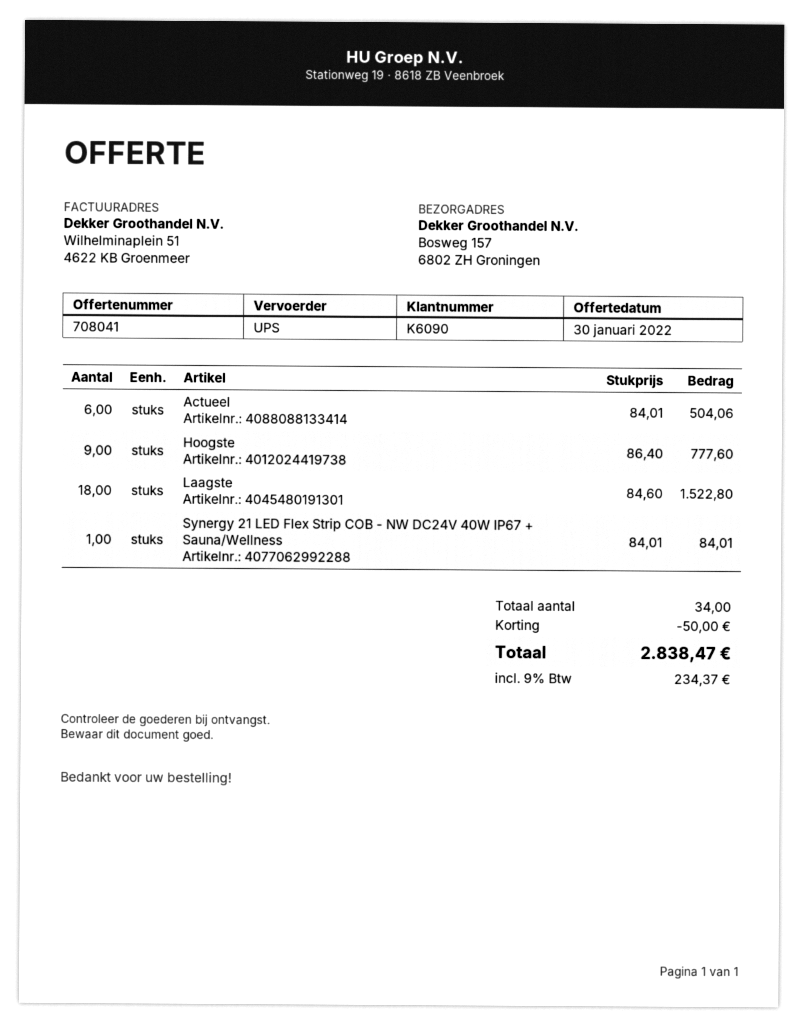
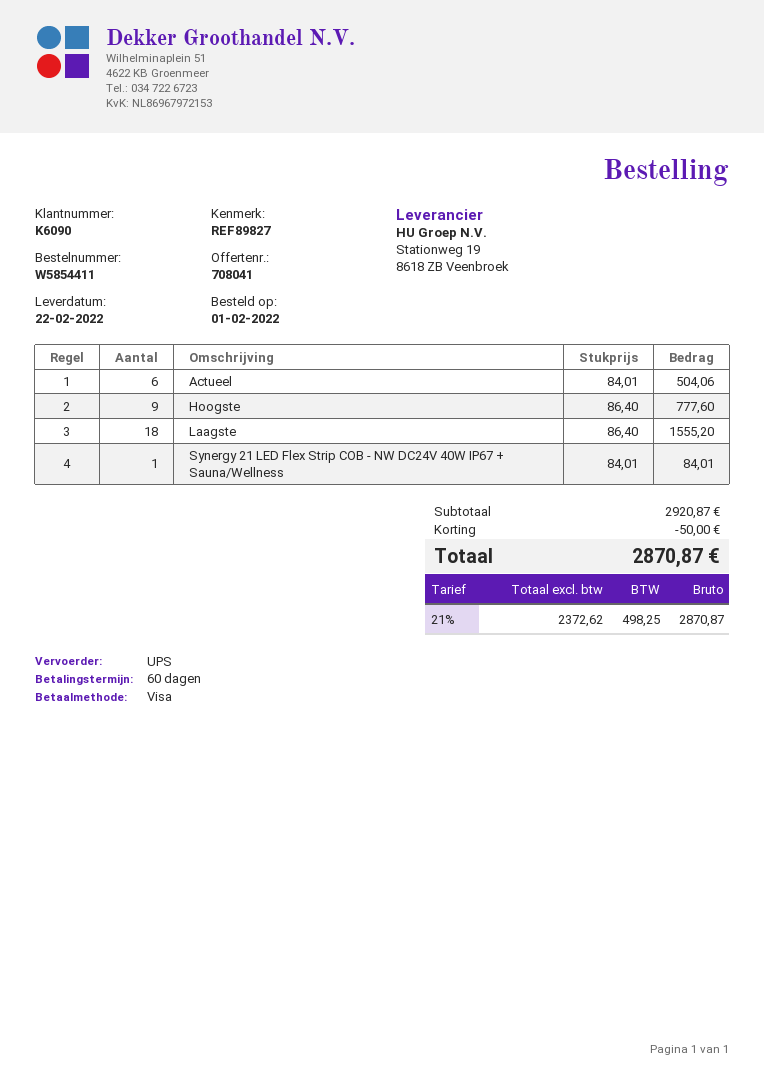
Laagste: 18 x 84.60 = 1522.80 -> 18 x 86.40 = 1555.20
tax: 9% = 234.37 -> 21% = 498.25
total: 2838.47 -> 2870.87

